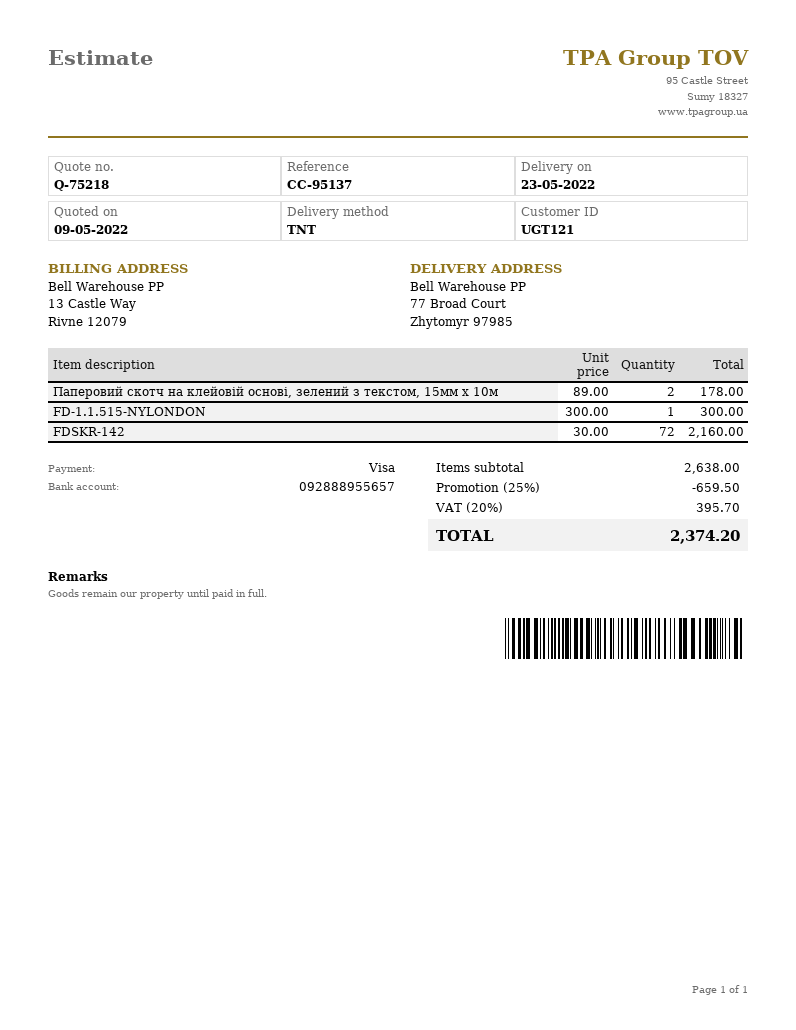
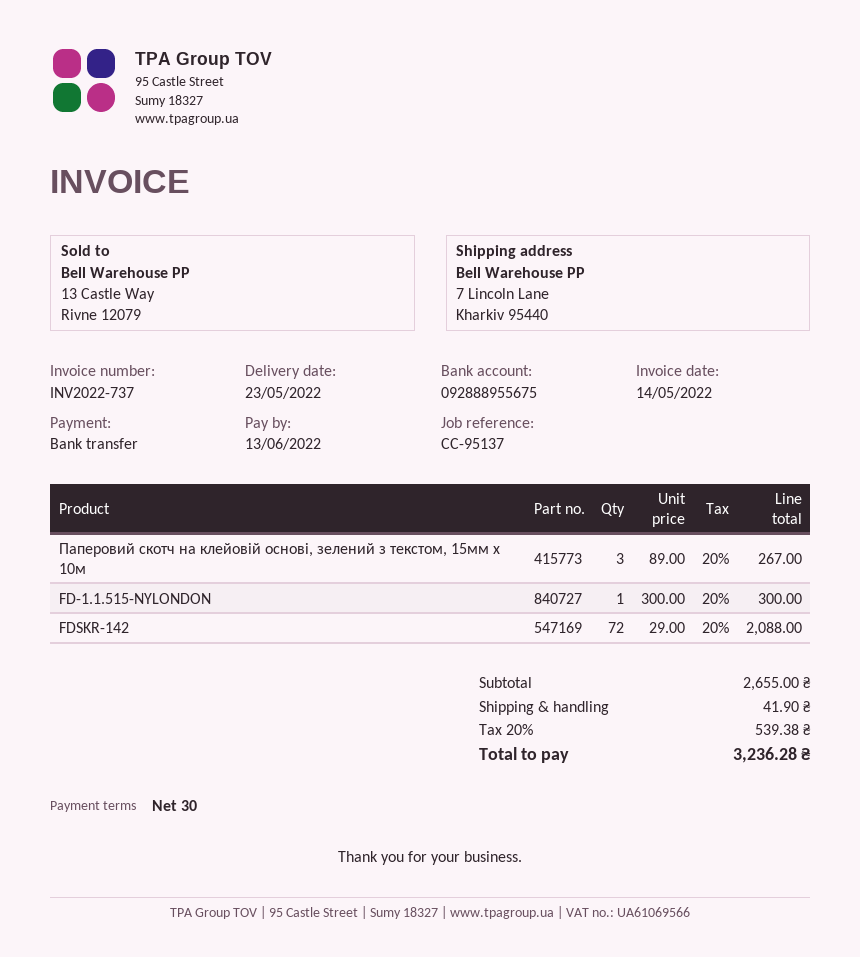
payment method: Visa -> bank transfer
bank account: 092888955657 -> 092888955675
ship to: 77 Broad Court, Zhytomyr 97985 -> 7 Lincoln Lane, Kharkiv 95440
Паперовий скотч на клейовій основі, зелений з текстом, 15мм х 10м: 2 x 89.00 = 178.00 -> 3 x 89.00 = 267.00
FDSKR-142: 72 x 30.00 = 2160.00 -> 72 x 29.00 = 2088.00
subtotal: 2638.00 -> 2655.00
discount: 25% = 659.50 -> none
shipping: none -> 41.90
tax: 20% = 395.70 -> 20% = 539.38
total: 2374.20 -> 3236.28

